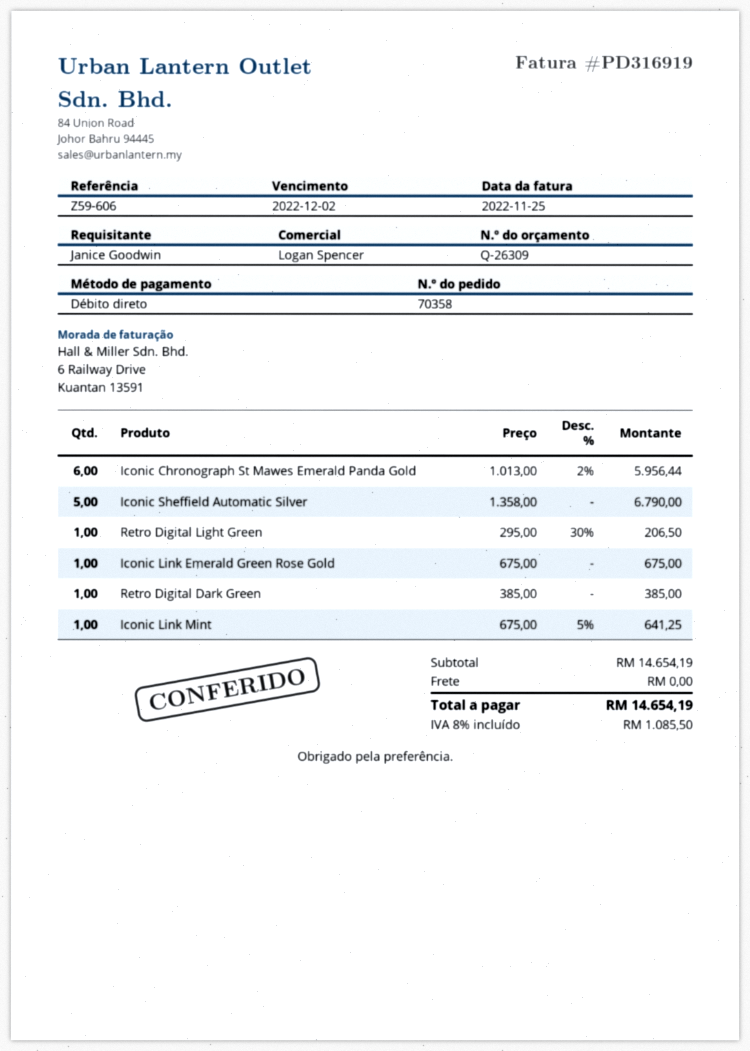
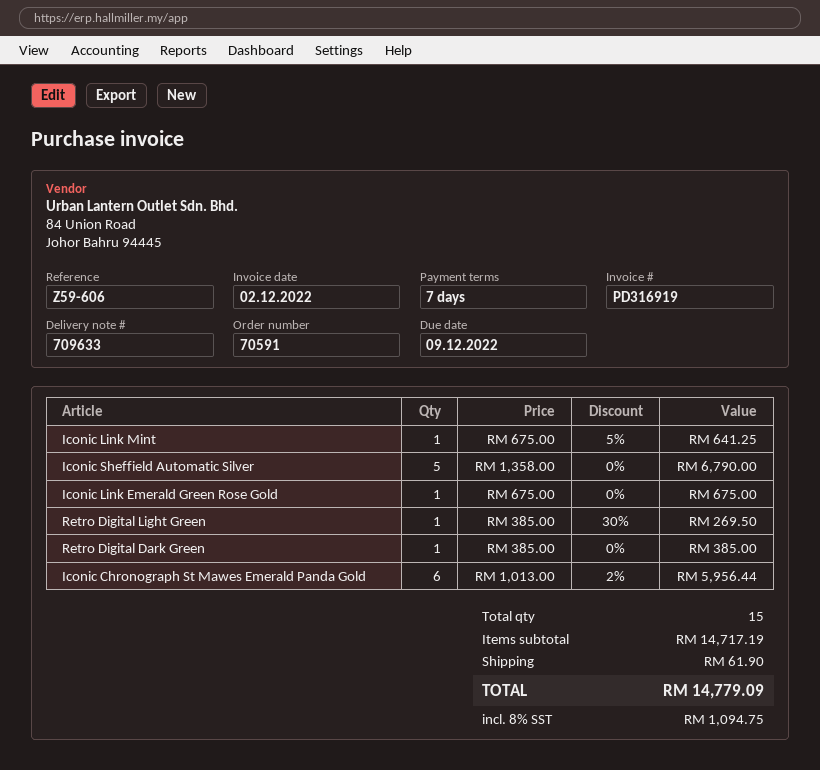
order number: 70358 -> 70591
invoice date: 2022-11-25 -> 2022-12-02
due date: 2022-12-02 -> 2022-12-09
Retro Digital Light Green: 1 x 295.00 - 30% = 206.50 -> 1 x 385.00 - 30% = 269.50
subtotal: 14654.19 -> 14717.19
shipping: 0.00 -> 61.90
tax: 8% = 1085.50 -> 8% = 1094.75
total: 14654.19 -> 14779.09

